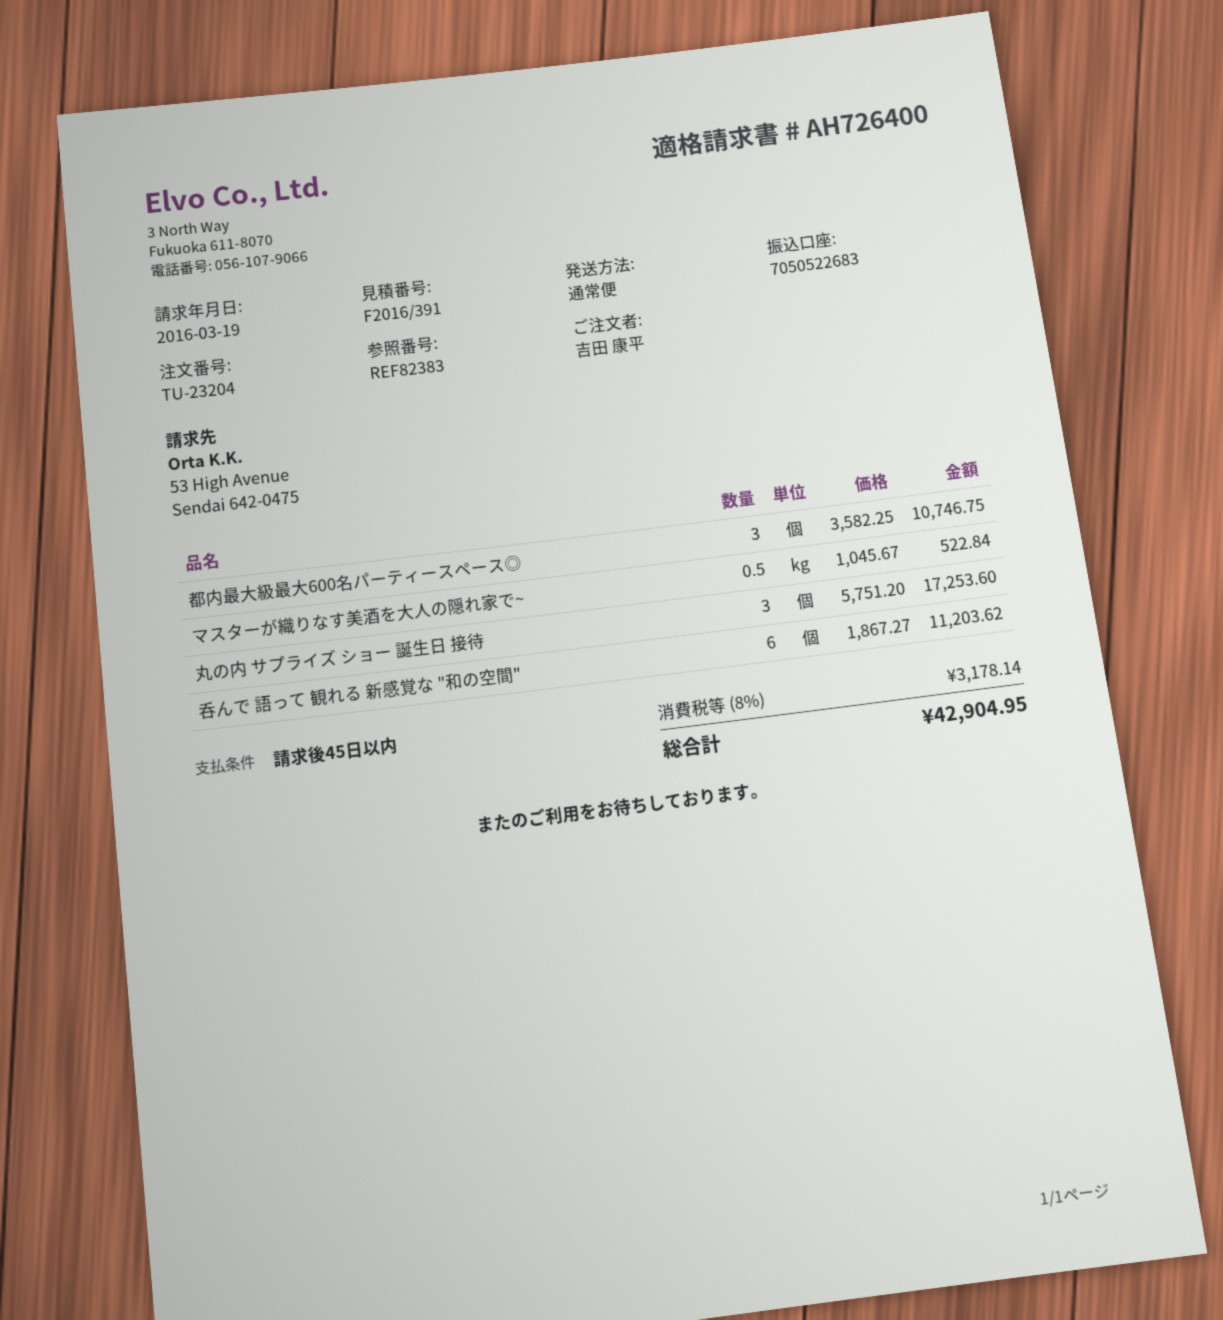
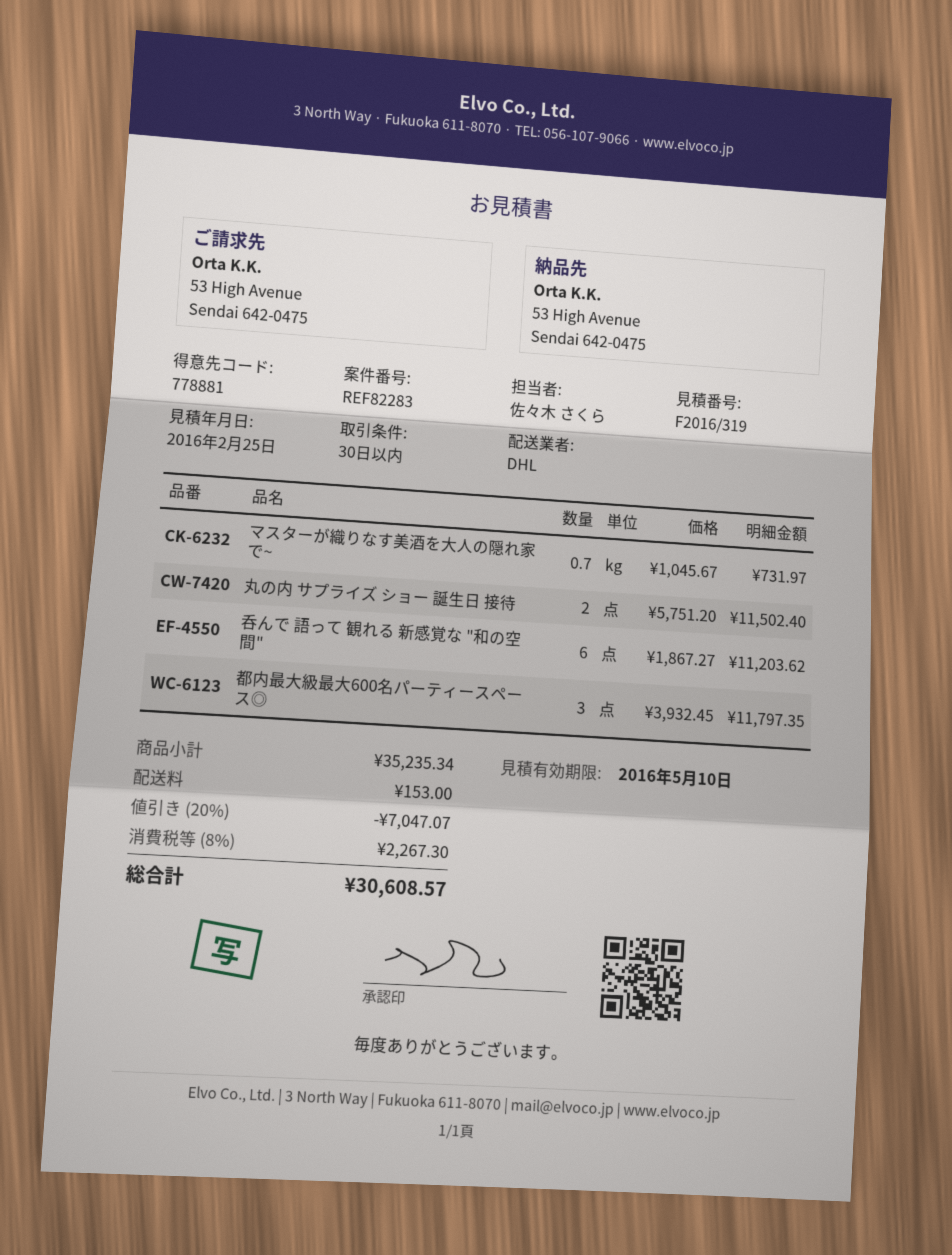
quote number: F2016/391 -> F2016/319
payment terms: 45 days -> 30 days
reference: REF82383 -> REF82283
shipping method: standard -> DHL
都内最大級最大600名パーティースペース◎: 3 x 3582.25 = 10746.75 -> 3 x 3932.45 = 11797.35
マスターが織りなす美酒を大人の隠れ家で~: 0.5 x 1045.67 = 522.84 -> 0.7 x 1045.67 = 731.97
丸の内 サプライズ ショー 誕生日 接待: 3 x 5751.20 = 17253.60 -> 2 x 5751.20 = 11502.40
discount: none -> 20% = 7047.07
shipping: none -> 153.00
tax: 8% = 3178.14 -> 8% = 2267.30
total: 42904.95 -> 30608.57

